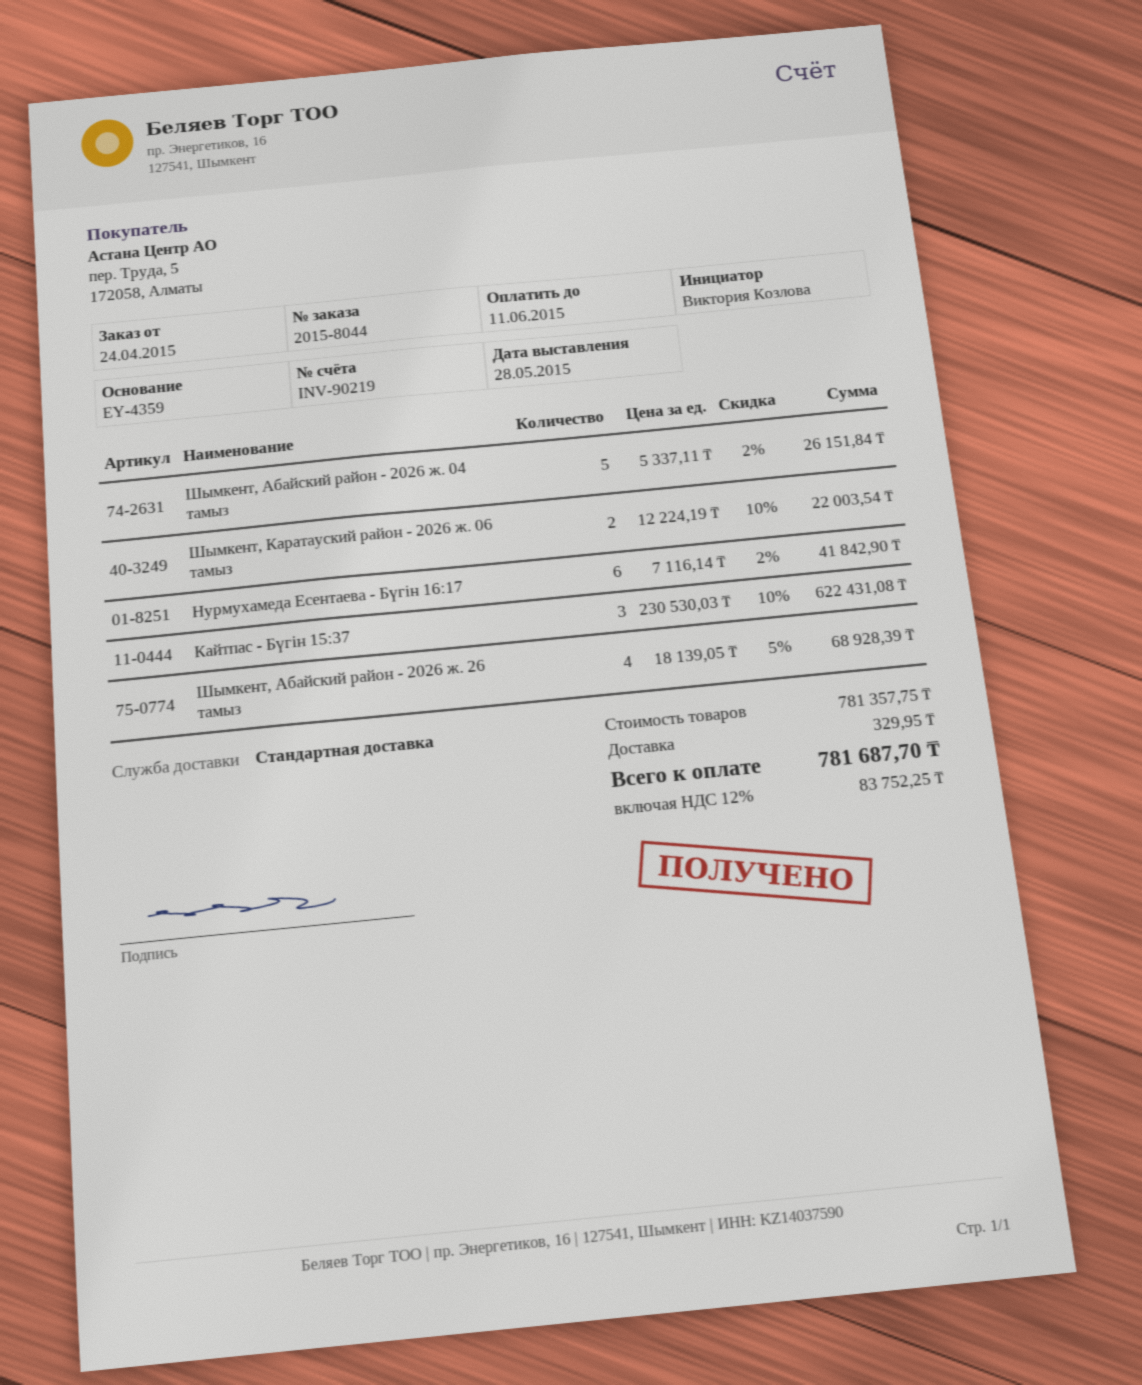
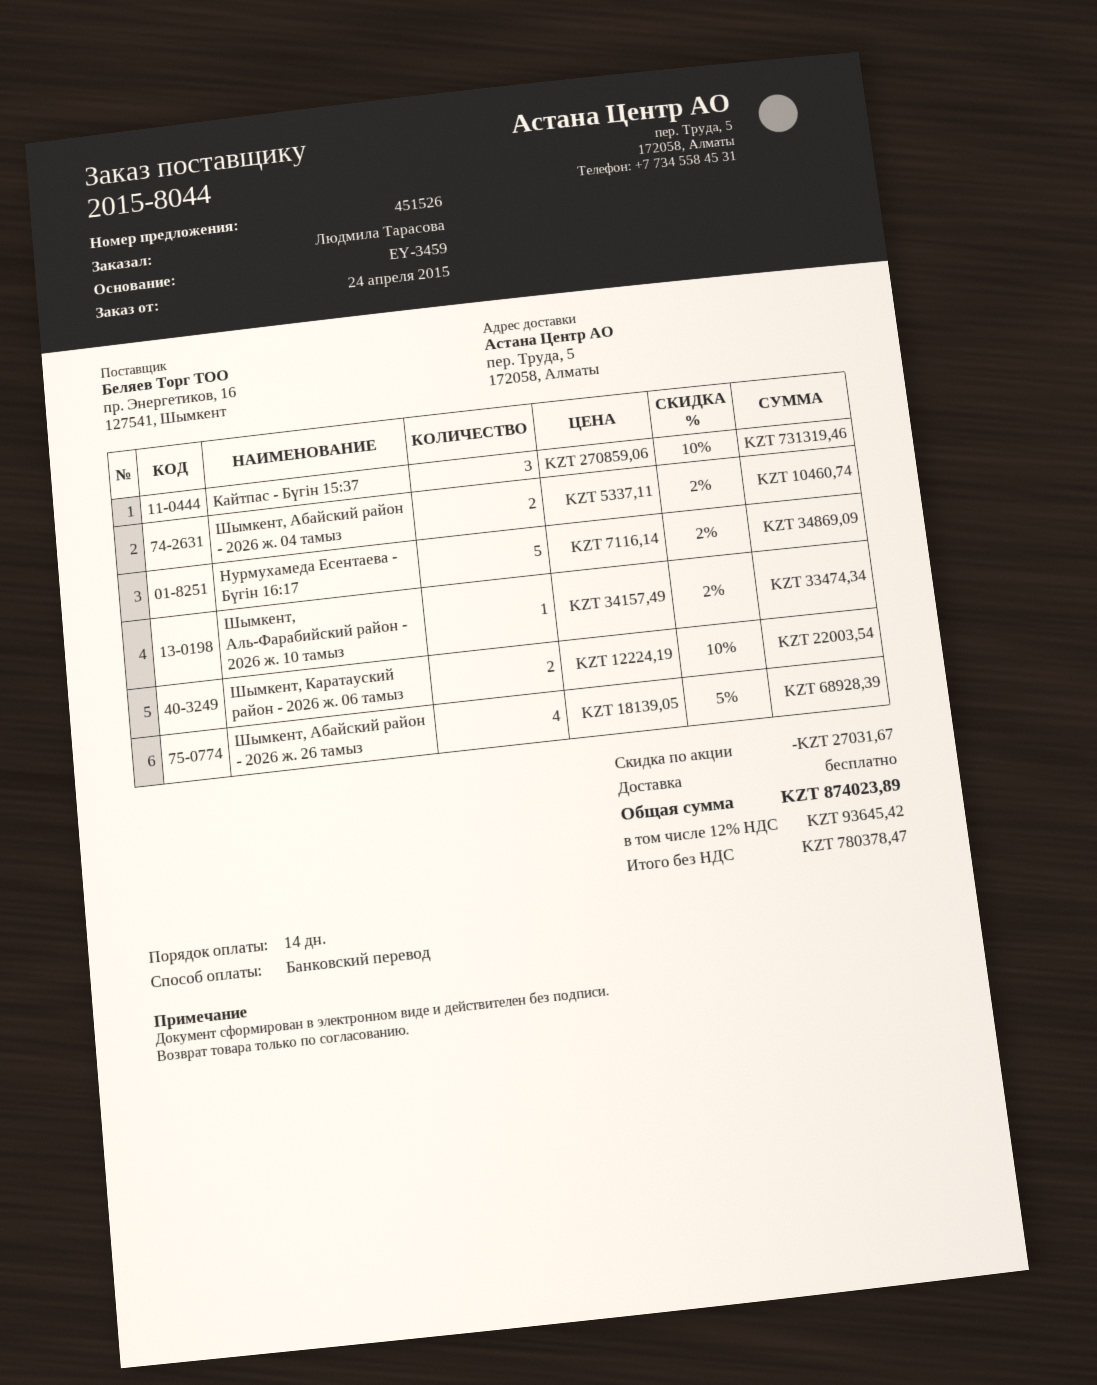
reference: EY-4359 -> EY-3459
ordered by: Виктория Козлова -> Людмила Тарасова
Шымкент, Абайский район - 2026 ж. 04 тамыз: 5 x 5337.11 - 2% = 26151.84 -> 2 x 5337.11 - 2% = 10460.74
Нурмухамеда Есентаева - Бүгін 16:17: 6 x 7116.14 - 2% = 41842.90 -> 5 x 7116.14 - 2% = 34869.09
Кайтпас - Бүгін 15:37: 3 x 230530.03 - 10% = 622431.08 -> 3 x 270859.06 - 10% = 731319.46
Шымкент, Аль-Фарабийский район - 2026 ж. 10 тамыз: none -> 1 x 34157.49 - 2% = 33474.34
discount: none -> 27031.67
shipping: 329.95 -> 0.00
tax: 12% = 83752.25 -> 12% = 93645.42
total: 781687.70 -> 874023.89

